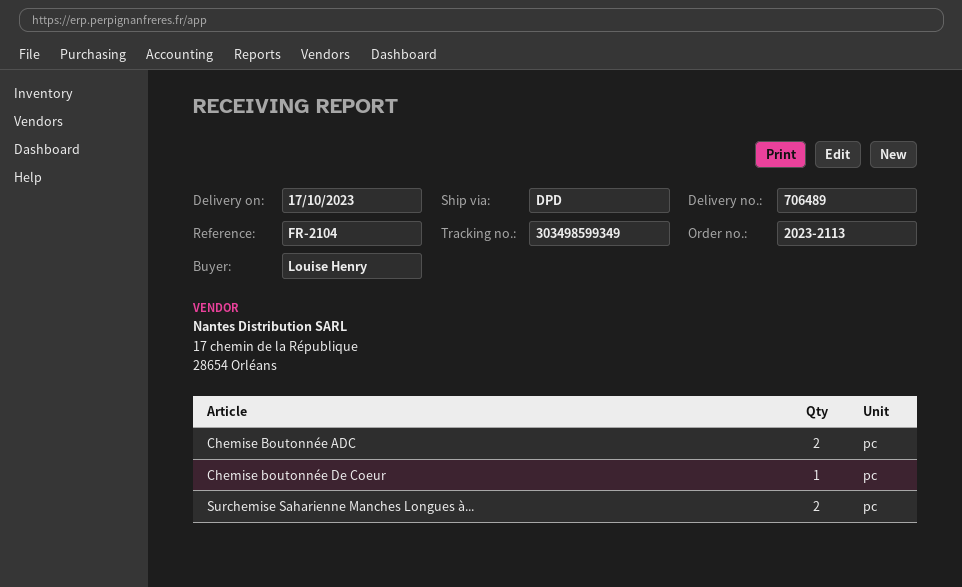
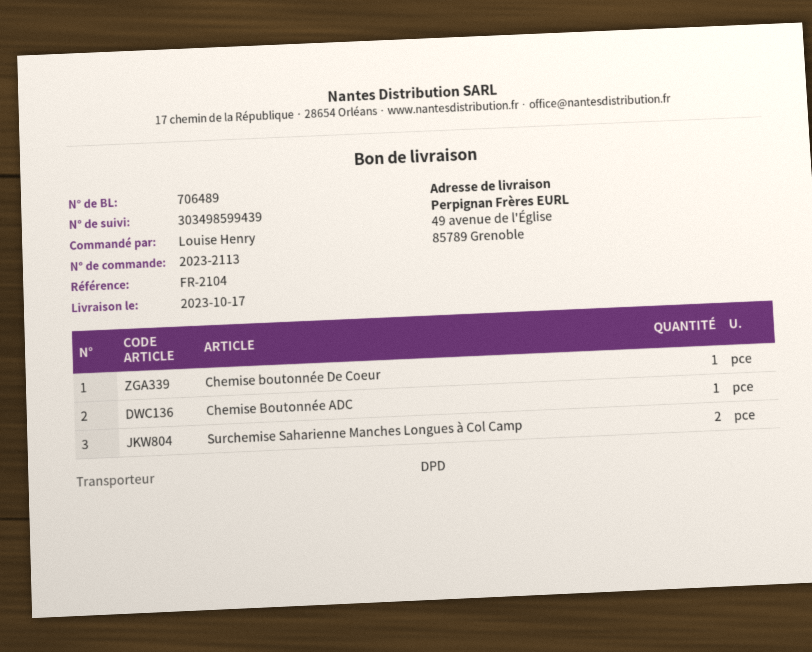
tracking number: 303498599349 -> 303498599439
Chemise Boutonnée ADC: 2 -> 1

